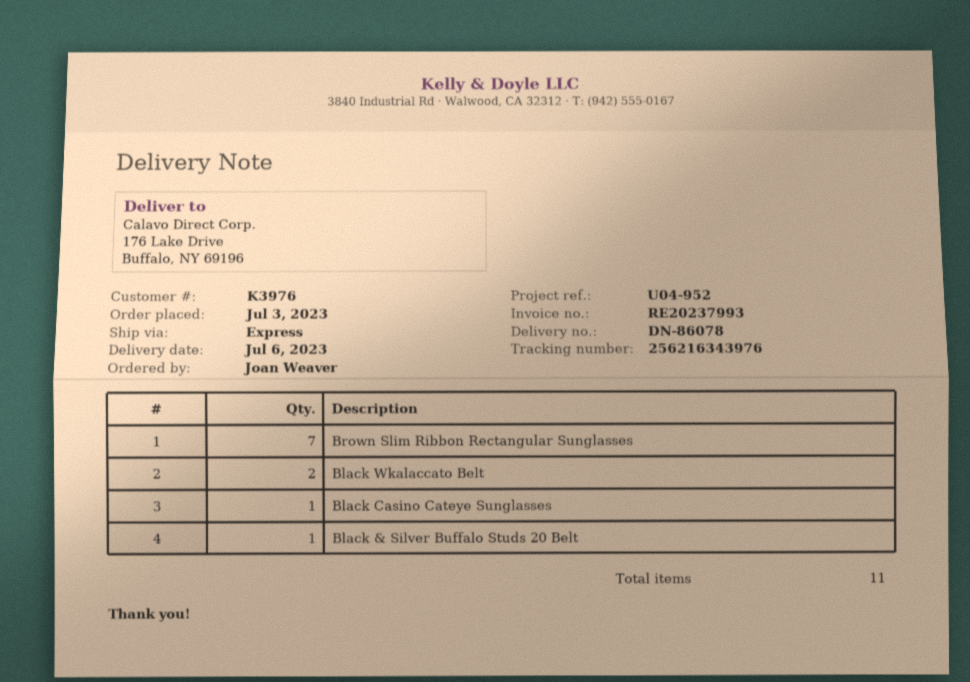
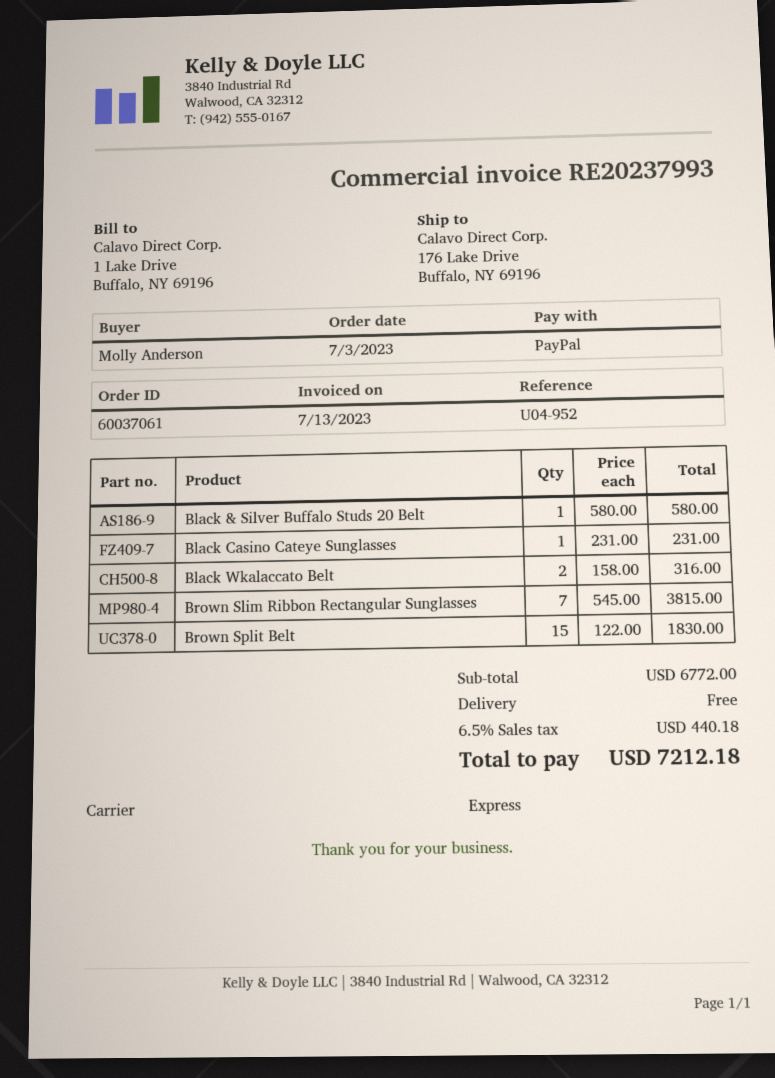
ordered by: Joan Weaver -> Molly Anderson
Brown Split Belt: none -> 15

